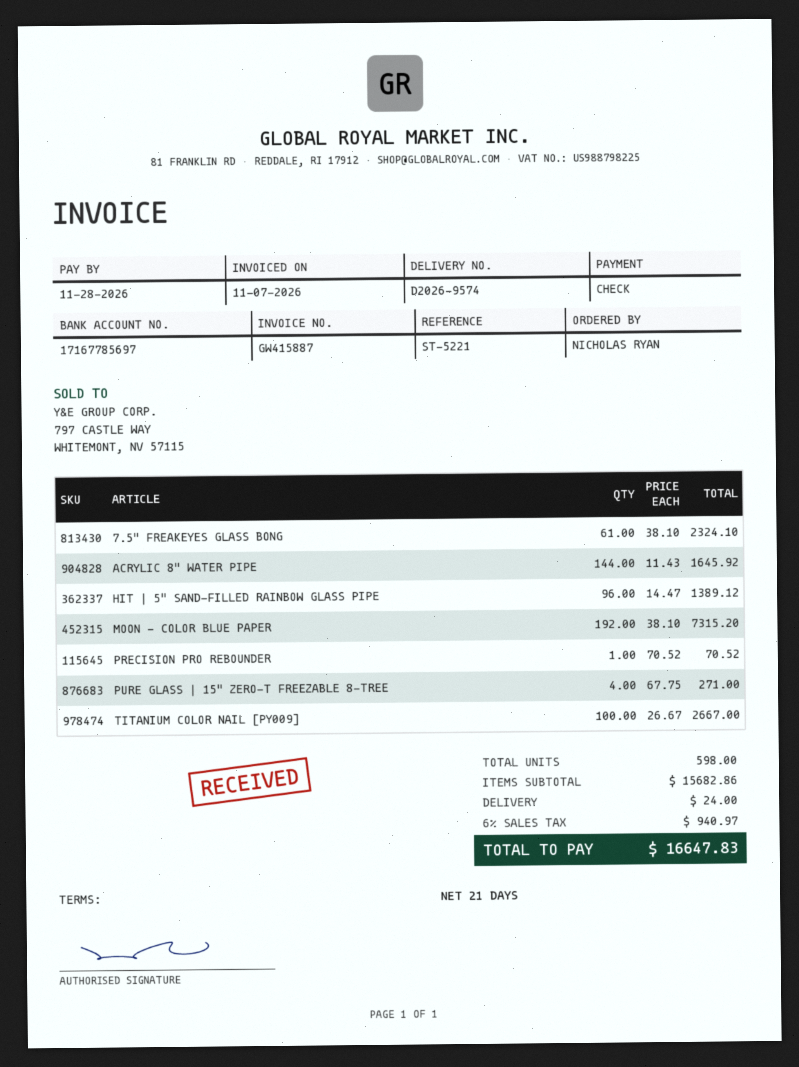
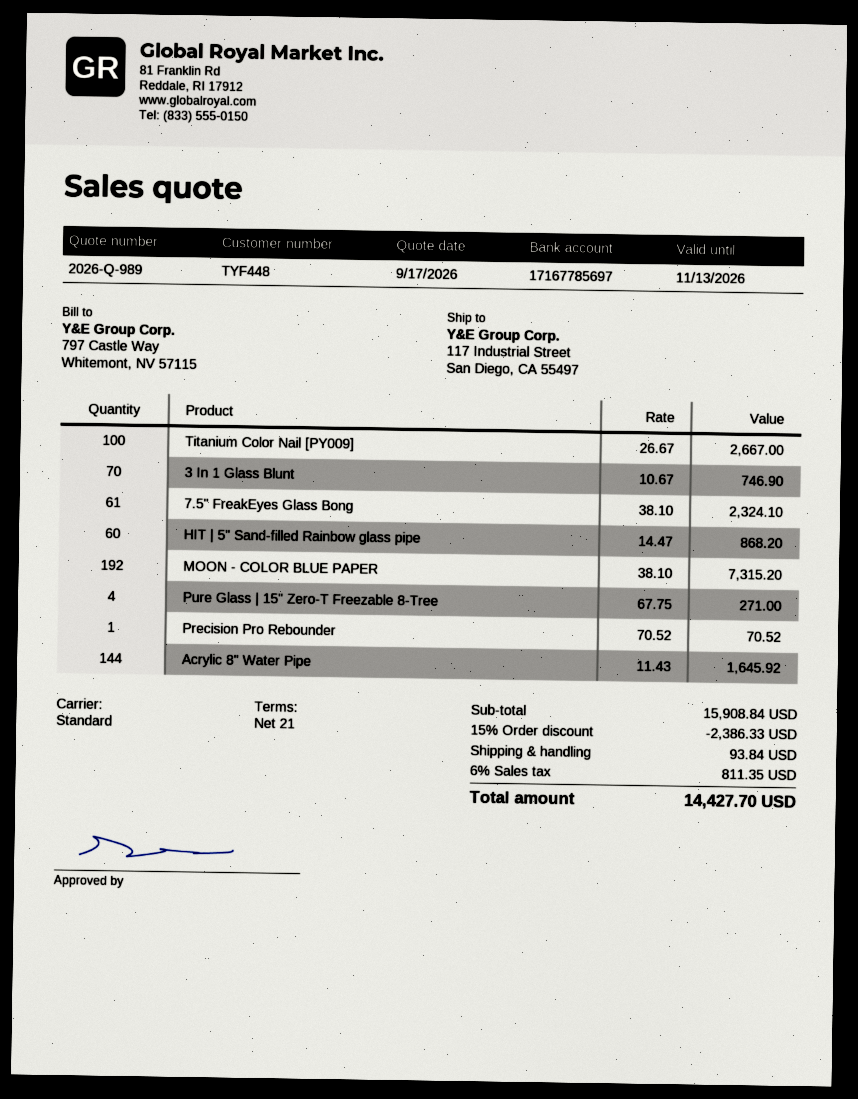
HIT | 5" SAND-FILLED RAINBOW GLASS PIPE: 96 x 14.47 = 1389.12 -> 60 x 14.47 = 868.20
3 In 1 Glass Blunt: none -> 70 x 10.67 = 746.90
subtotal: 15682.86 -> 15908.84
discount: none -> 15% = 2386.33
shipping: 24.00 -> 93.84
tax: 6% = 940.97 -> 6% = 811.35
total: 16647.83 -> 14427.70

